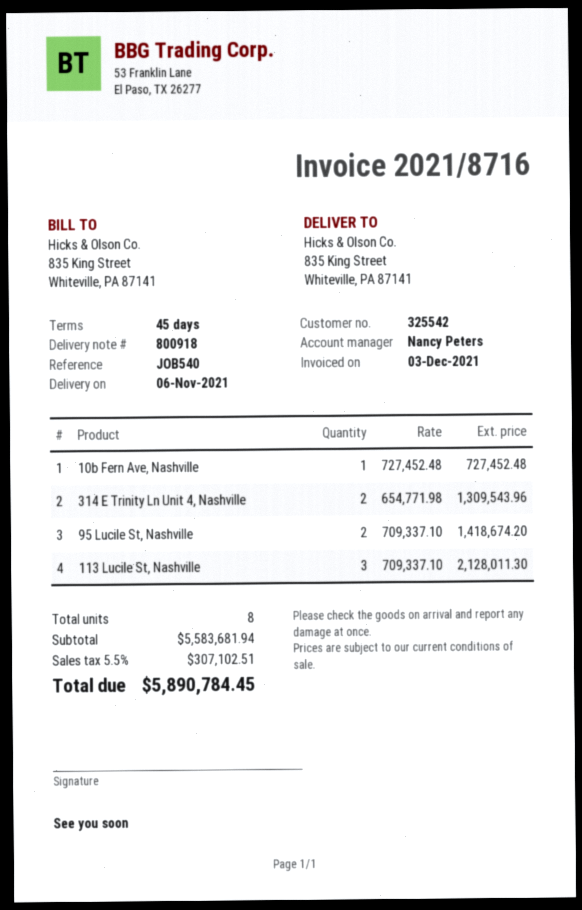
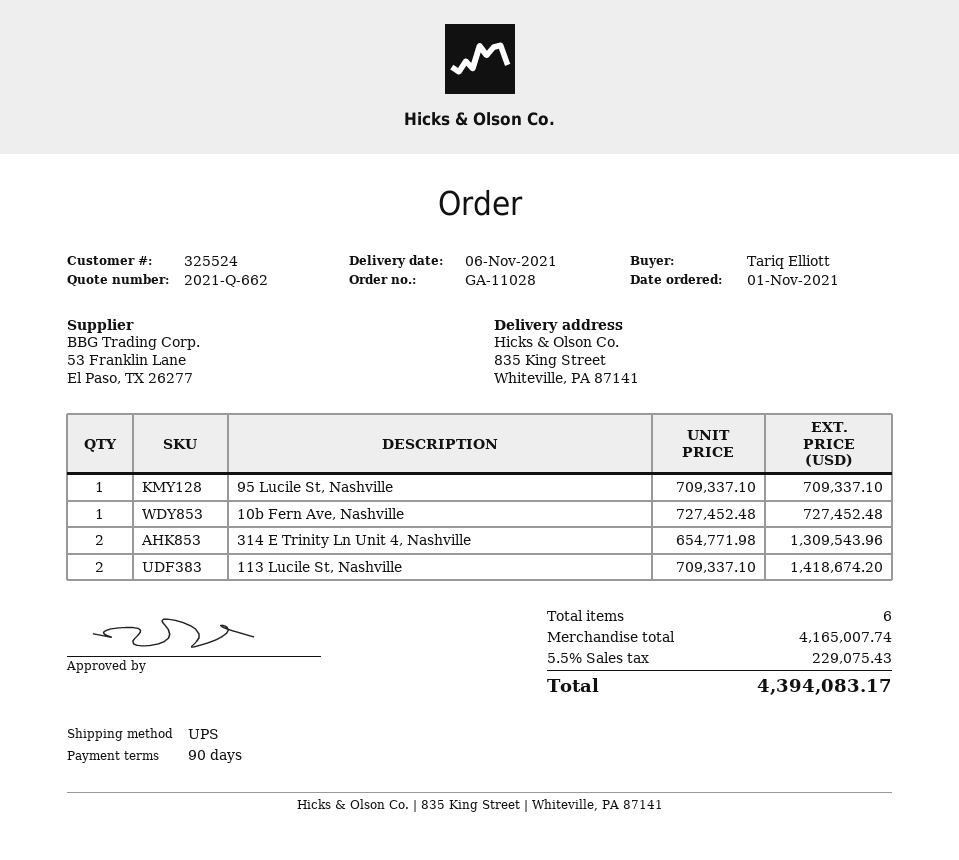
payment terms: 45 days -> 90 days
customer number: 325542 -> 325524
95 Lucile St, Nashville: 2 x 709337.10 = 1418674.20 -> 1 x 709337.10 = 709337.10
113 Lucile St, Nashville: 3 x 709337.10 = 2128011.30 -> 2 x 709337.10 = 1418674.20
total quantity: 8 -> 6
subtotal: 5583681.94 -> 4165007.74
tax: 5.5% = 307102.51 -> 5.5% = 229075.43
total: 5890784.45 -> 4394083.17

